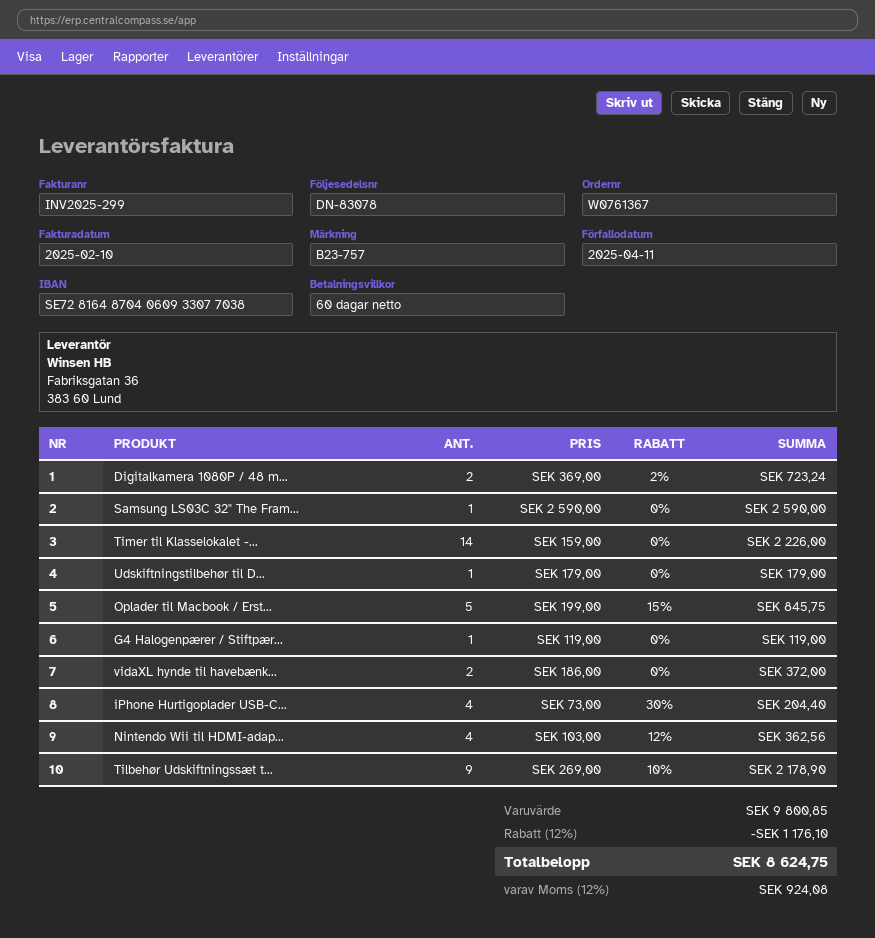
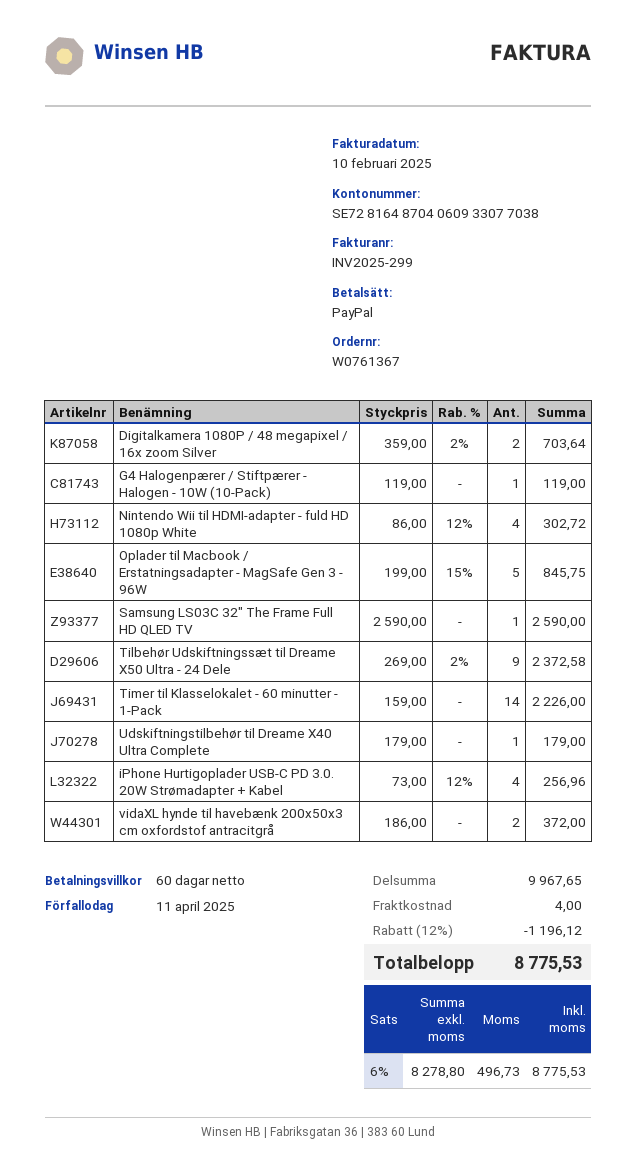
Digitalkamera 1080P / 48 m...: 2 x 369.00 - 2% = 723.24 -> 2 x 359.00 - 2% = 703.64
iPhone Hurtigoplader USB-C...: 4 x 73.00 - 30% = 204.40 -> 4 x 73.00 - 12% = 256.96
Nintendo Wii til HDMI-adap...: 4 x 103.00 - 12% = 362.56 -> 4 x 86.00 - 12% = 302.72
Tilbehør Udskiftningssæt t...: 9 x 269.00 - 10% = 2178.90 -> 9 x 269.00 - 2% = 2372.58
subtotal: 9800.85 -> 9967.65
discount: 12% = 1176.10 -> 12% = 1196.12
shipping: none -> 4.00
tax: 12% = 924.08 -> 6% = 496.73
total: 8624.75 -> 8775.53

